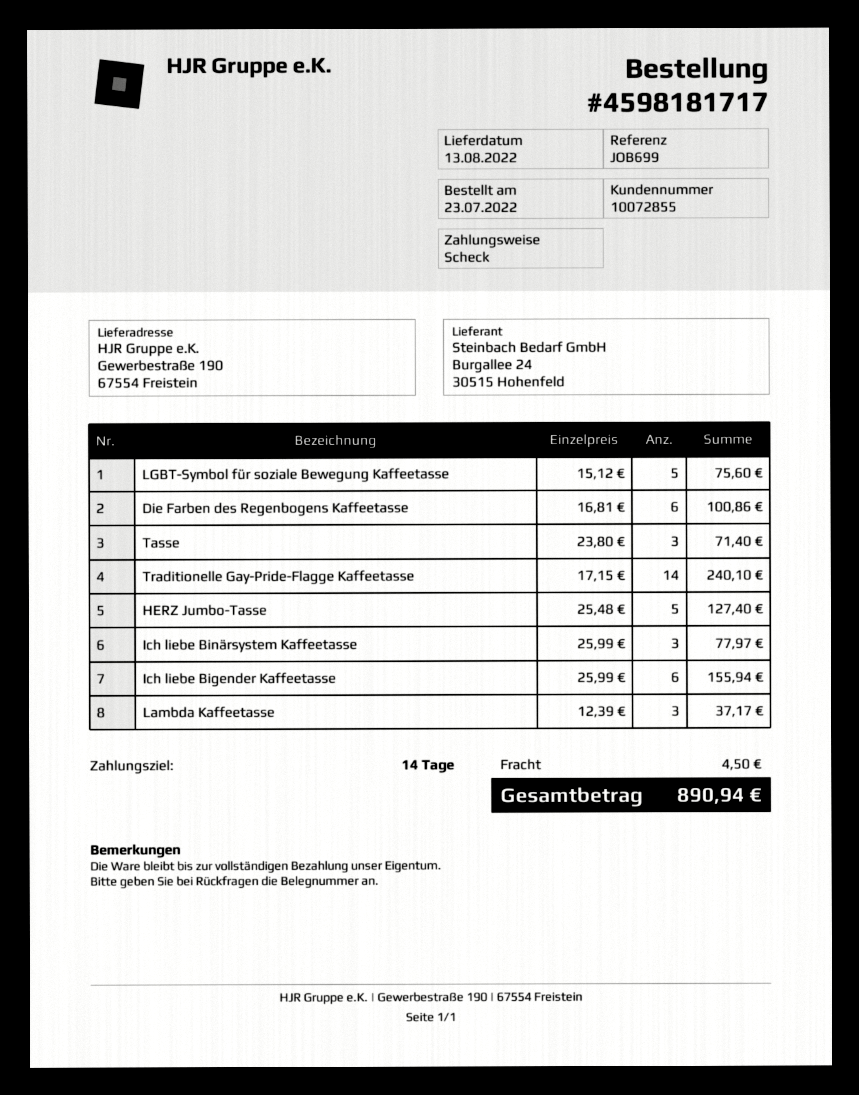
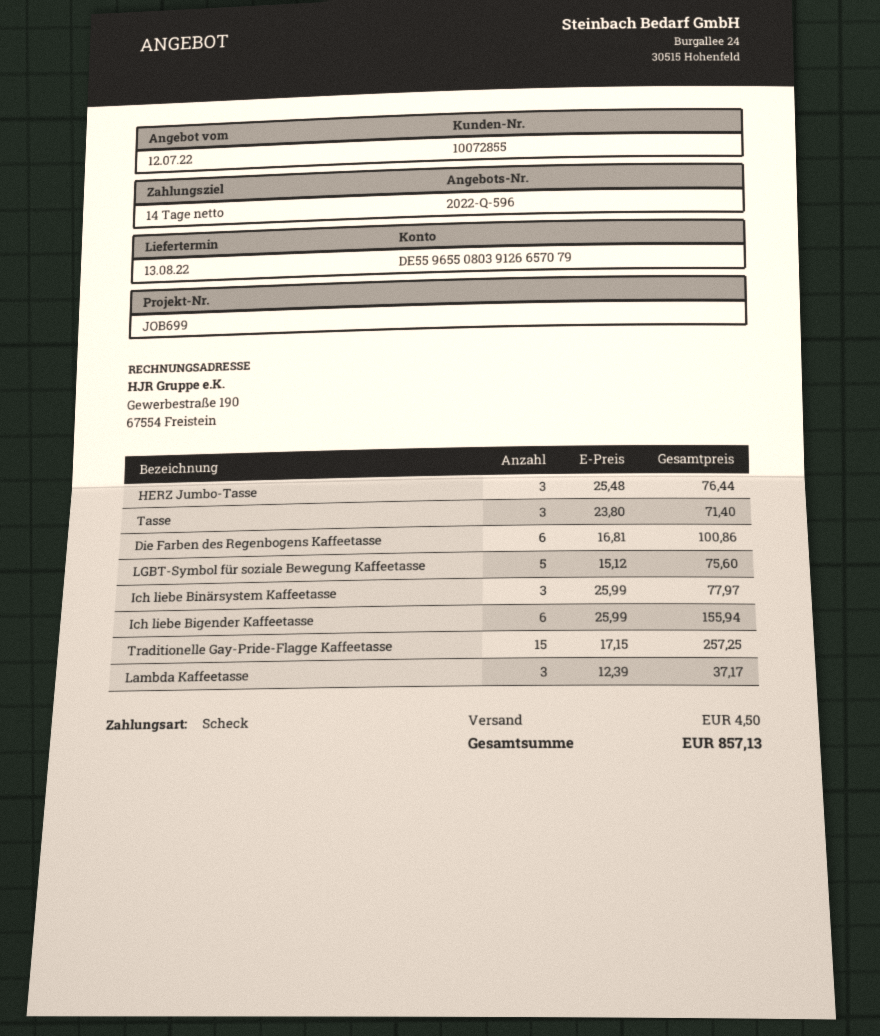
Traditionelle Gay-Pride-Flagge Kaffeetasse: 14 x 17.15 = 240.10 -> 15 x 17.15 = 257.25
HERZ Jumbo-Tasse: 5 x 25.48 = 127.40 -> 3 x 25.48 = 76.44
total: 890.94 -> 857.13

